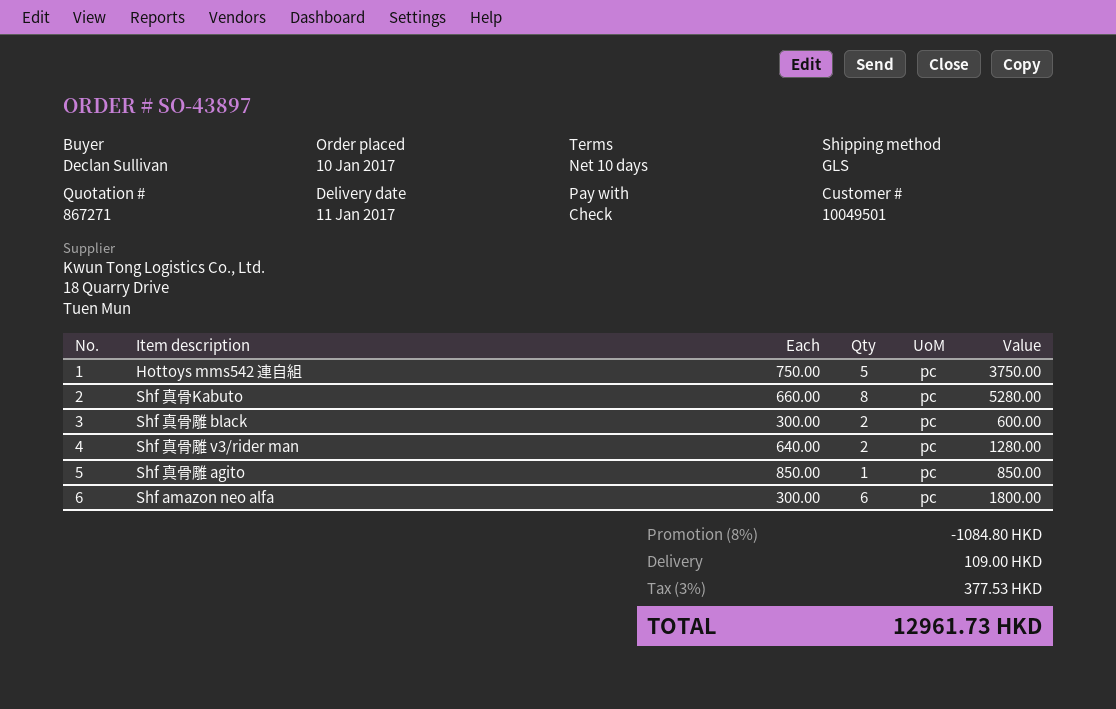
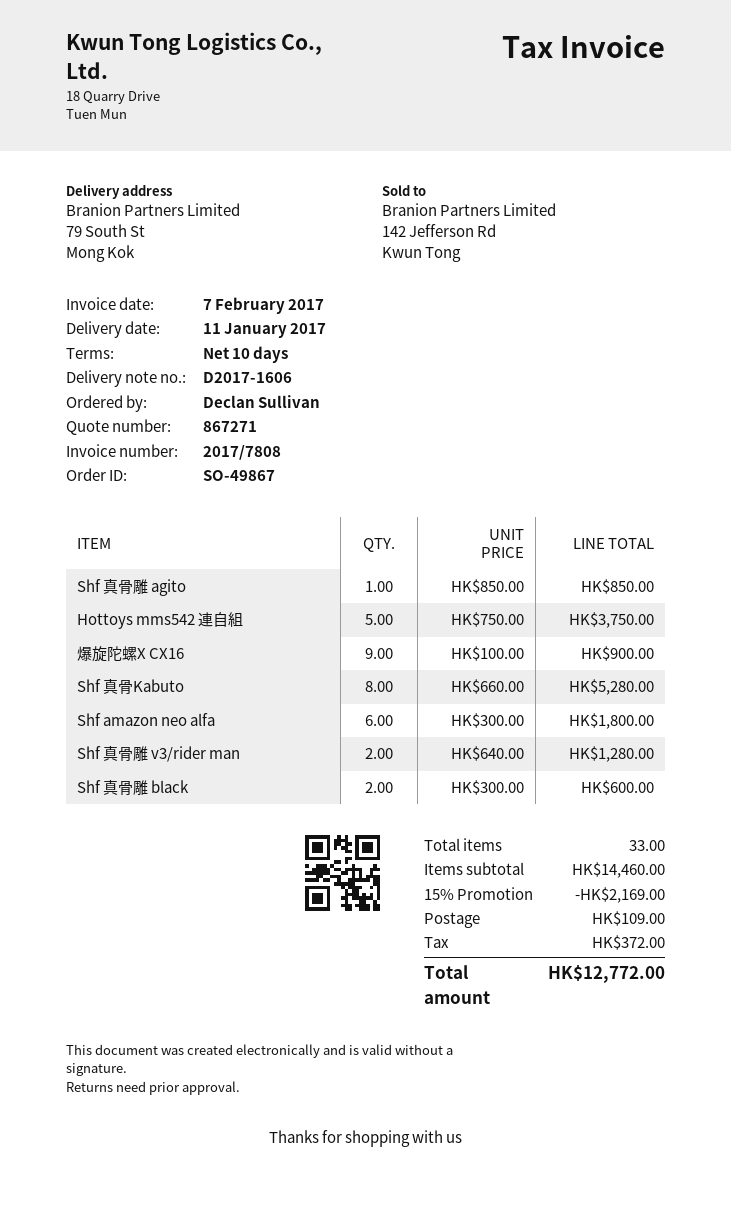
order number: SO-43897 -> SO-49867
爆旋陀螺X CX16: none -> 9 x 100.00 = 900.00
discount: 8% = 1084.80 -> 15% = 2169.00
tax: 377.53 -> 372.00
total: 12961.73 -> 12772.00

